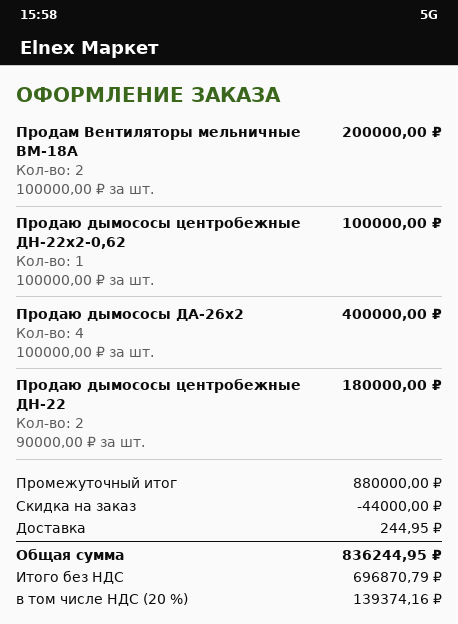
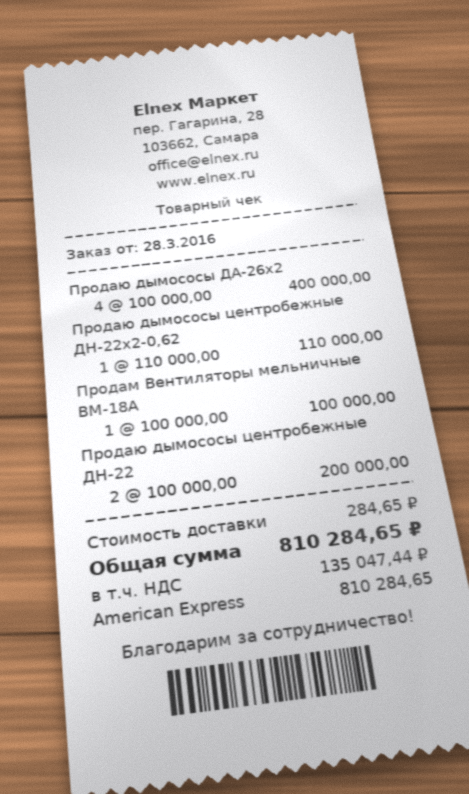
Продам Вентиляторы мельничные ВМ-18А: 2 x 100000.00 = 200000.00 -> 1 x 100000.00 = 100000.00
Продаю дымососы центробежные ДН-22х2-0,62: 1 x 100000.00 = 100000.00 -> 1 x 110000.00 = 110000.00
Продаю дымососы центробежные ДН-22: 2 x 90000.00 = 180000.00 -> 2 x 100000.00 = 200000.00
discount: 44000.00 -> none
shipping: 244.95 -> 284.65
tax: 139374.16 -> 135047.44
total: 836244.95 -> 810284.65

